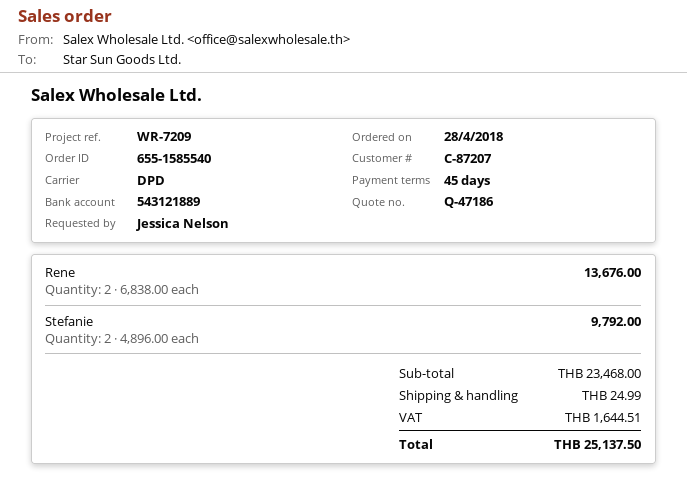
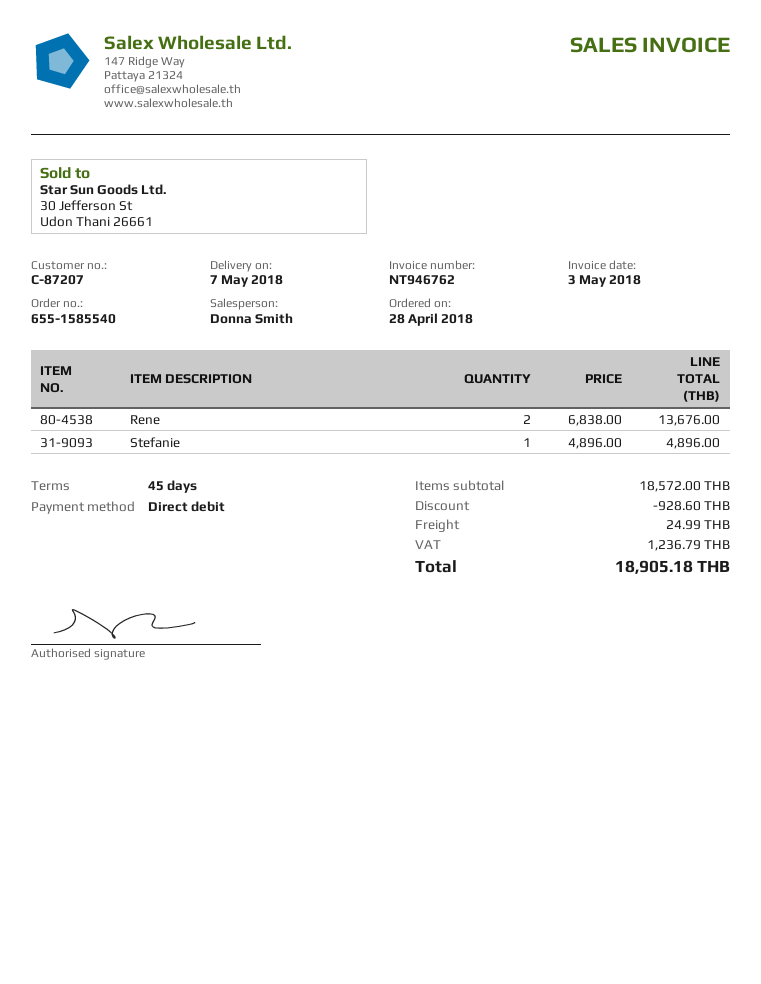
Stefanie: 2 x 4896.00 = 9792.00 -> 1 x 4896.00 = 4896.00
subtotal: 23468.00 -> 18572.00
discount: none -> 928.60
tax: 1644.51 -> 1236.79
total: 25137.50 -> 18905.18

